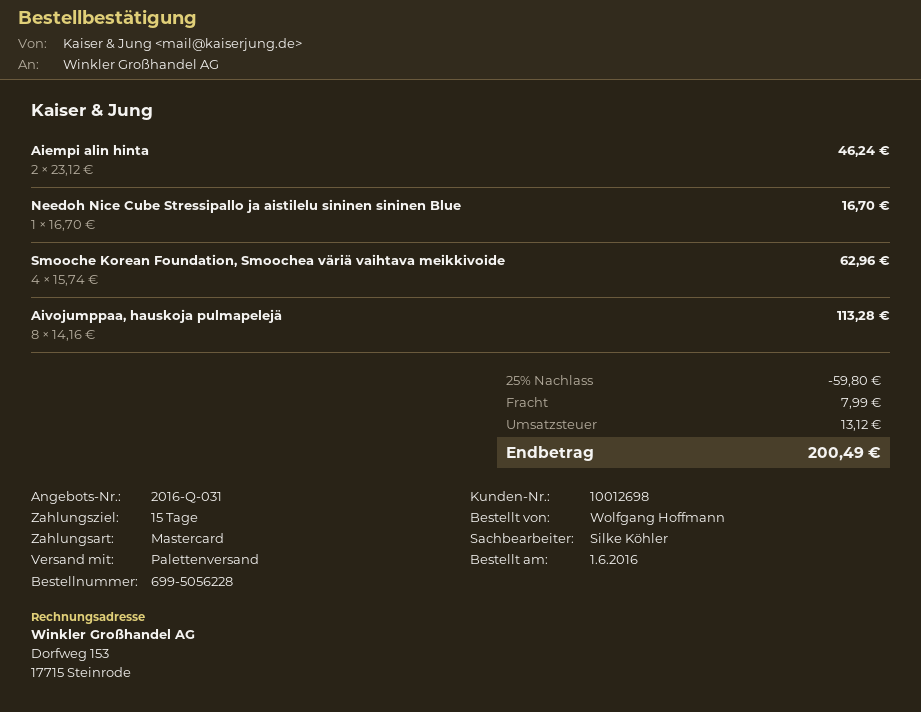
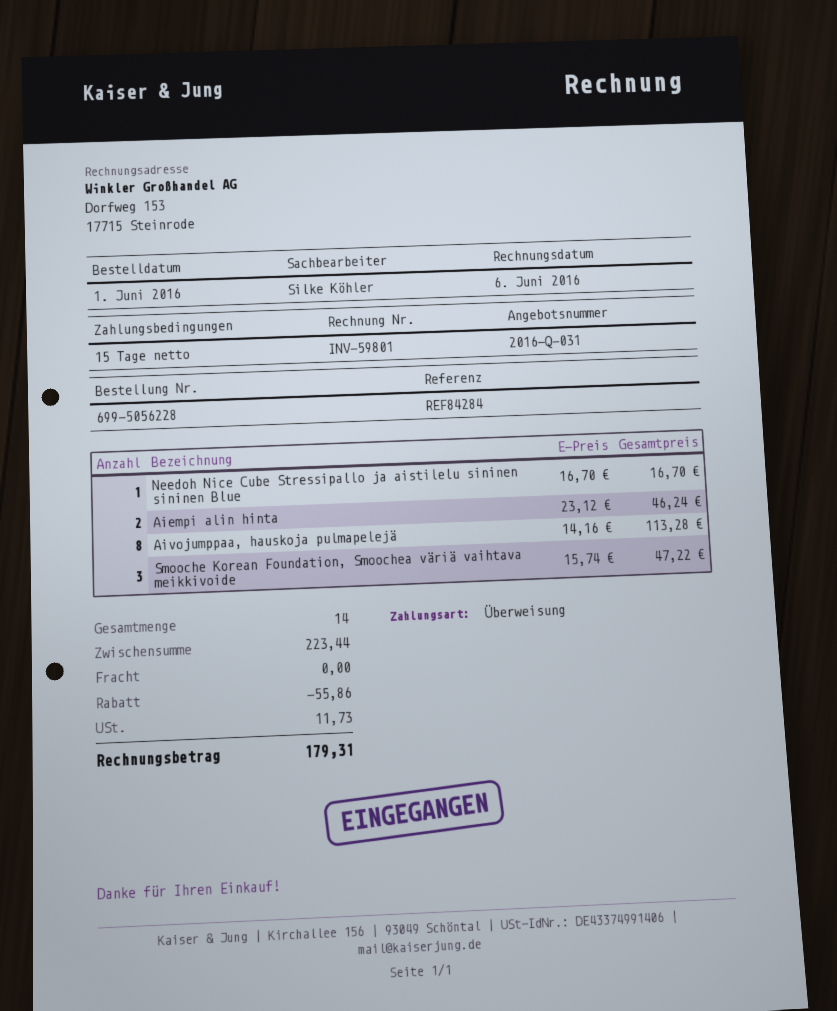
payment method: Mastercard -> bank transfer
Smooche Korean Foundation, Smoochea väriä vaihtava meikkivoide: 4 x 15.74 = 62.96 -> 3 x 15.74 = 47.22
discount: 59.80 -> 55.86
shipping: 7.99 -> 0.00
tax: 13.12 -> 11.73
total: 200.49 -> 179.31

